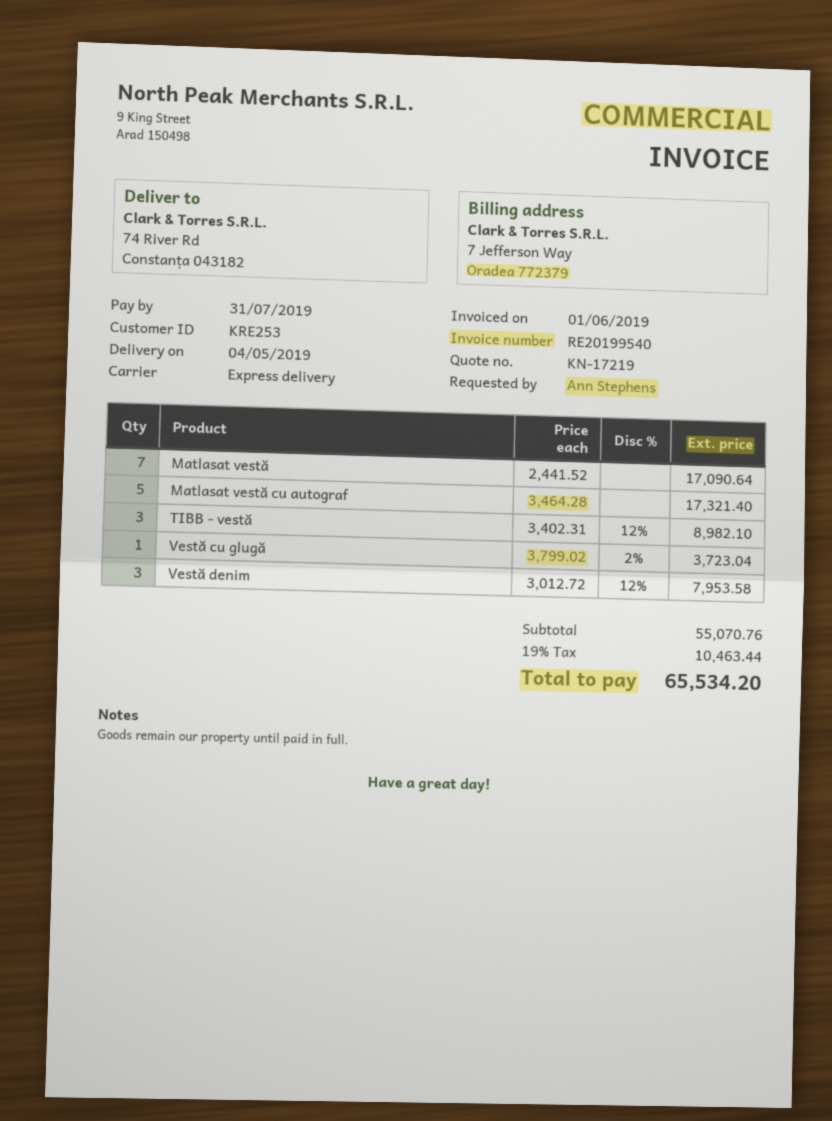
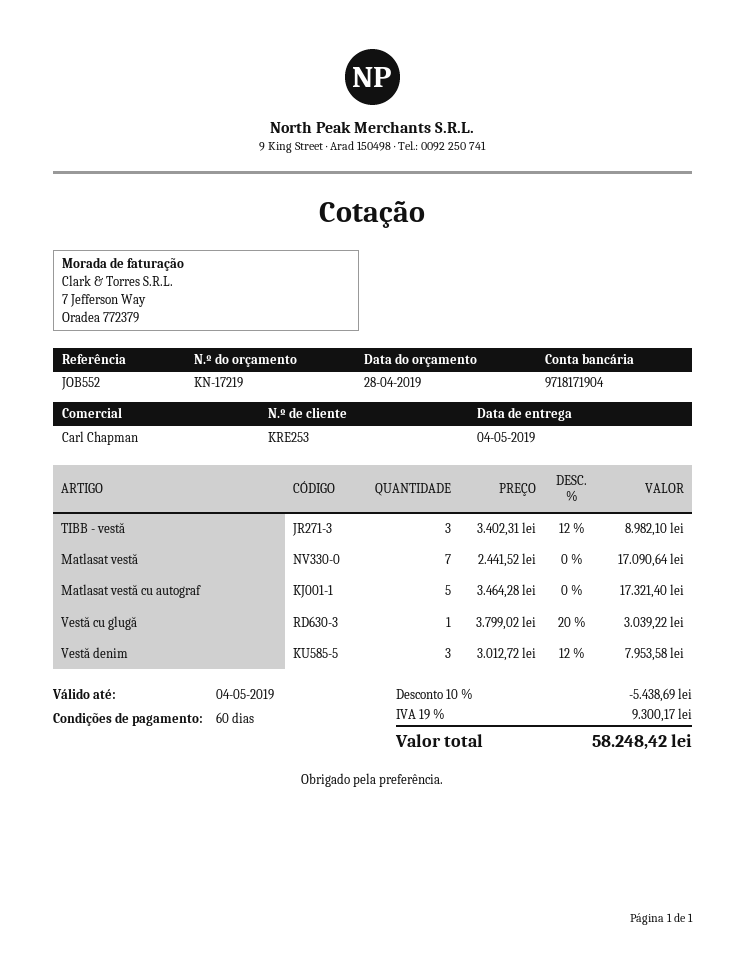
Vestă cu glugă: 1 x 3799.02 - 2% = 3723.04 -> 1 x 3799.02 - 20% = 3039.22
discount: none -> 10% = 5438.69
tax: 19% = 10463.44 -> 19% = 9300.17
total: 65534.20 -> 58248.42

